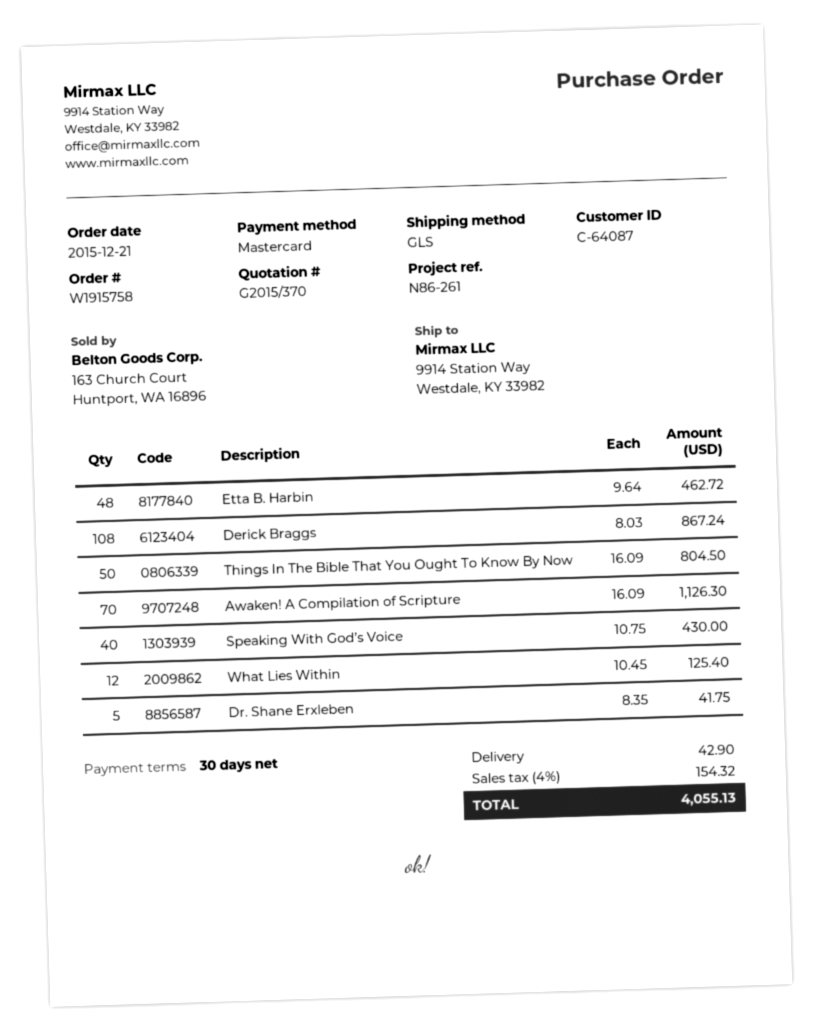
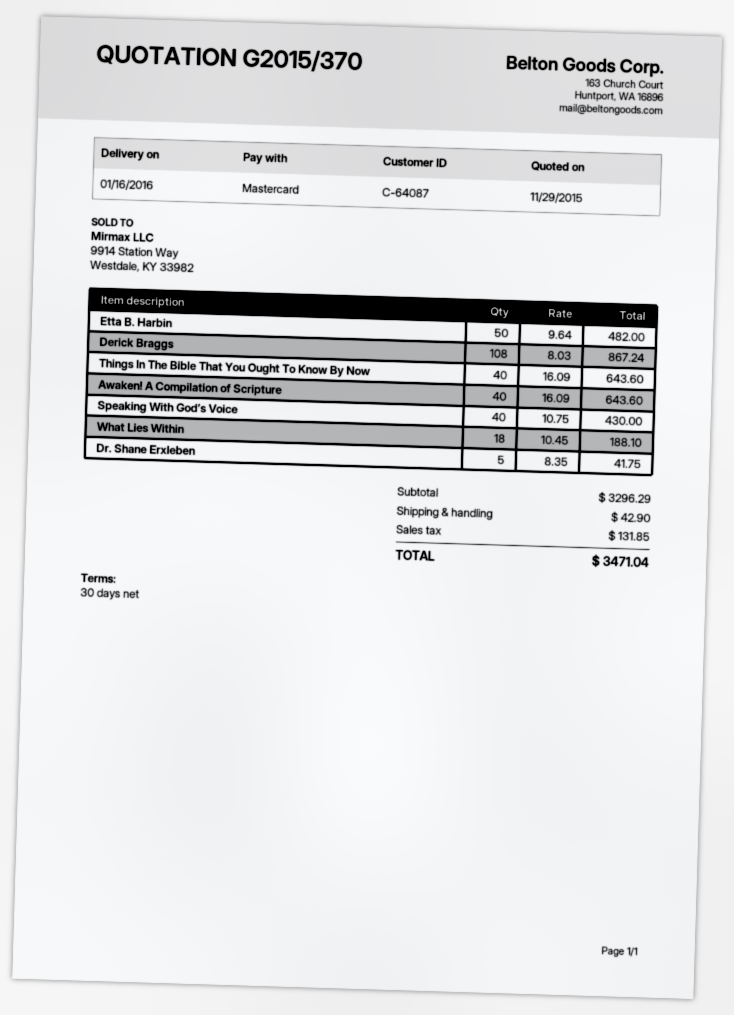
Etta B. Harbin: 48 x 9.64 = 462.72 -> 50 x 9.64 = 482.00
Things In The Bible That You Ought To Know By Now: 50 x 16.09 = 804.50 -> 40 x 16.09 = 643.60
Awaken! A Compilation of Scripture: 70 x 16.09 = 1126.30 -> 40 x 16.09 = 643.60
What Lies Within: 12 x 10.45 = 125.40 -> 18 x 10.45 = 188.10
tax: 154.32 -> 131.85
total: 4055.13 -> 3471.04

